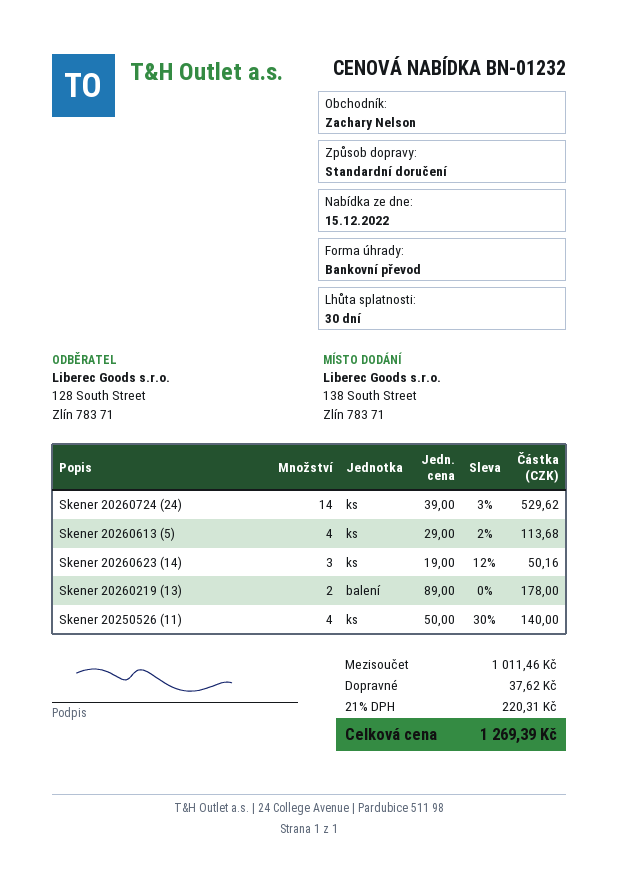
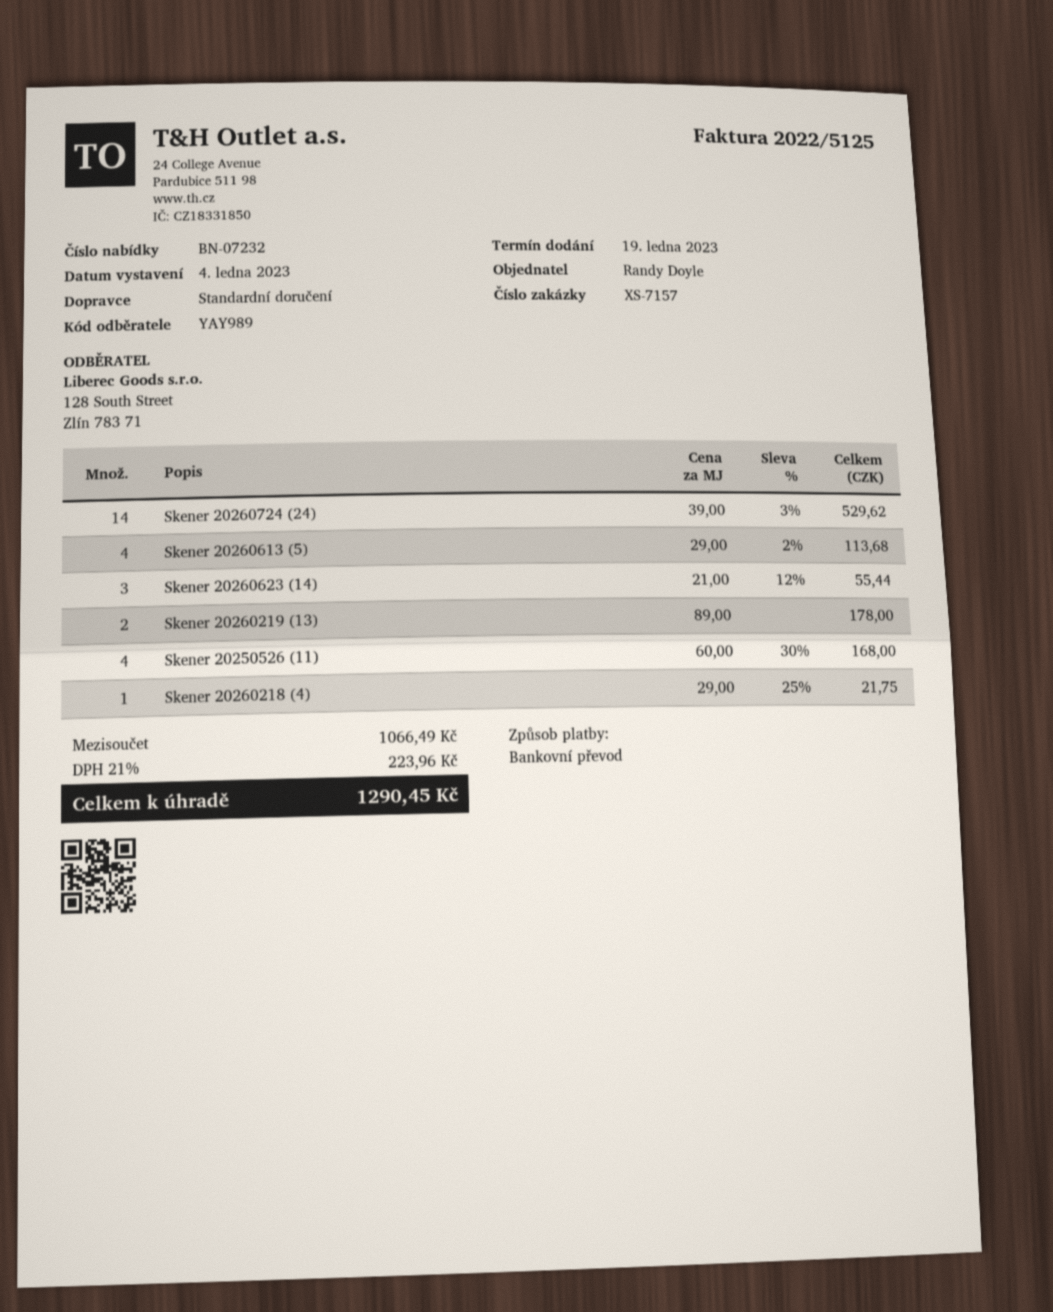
quote number: BN-01232 -> BN-07232
Skener 20260623 (14): 3 x 19.00 - 12% = 50.16 -> 3 x 21.00 - 12% = 55.44
Skener 20250526 (11): 4 x 50.00 - 30% = 140.00 -> 4 x 60.00 - 30% = 168.00
Skener 20260218 (4): none -> 1 x 29.00 - 25% = 21.75
subtotal: 1011.46 -> 1066.49
shipping: 37.62 -> none
tax: 21% = 220.31 -> 21% = 223.96
total: 1269.39 -> 1290.45

